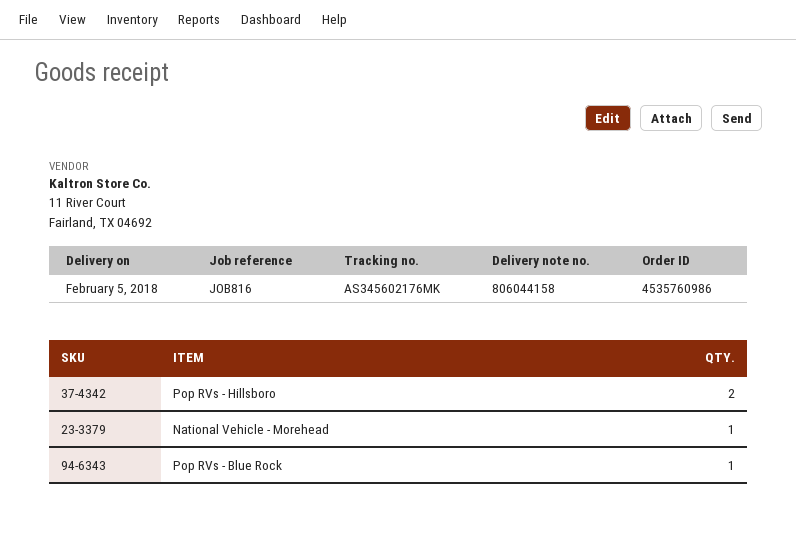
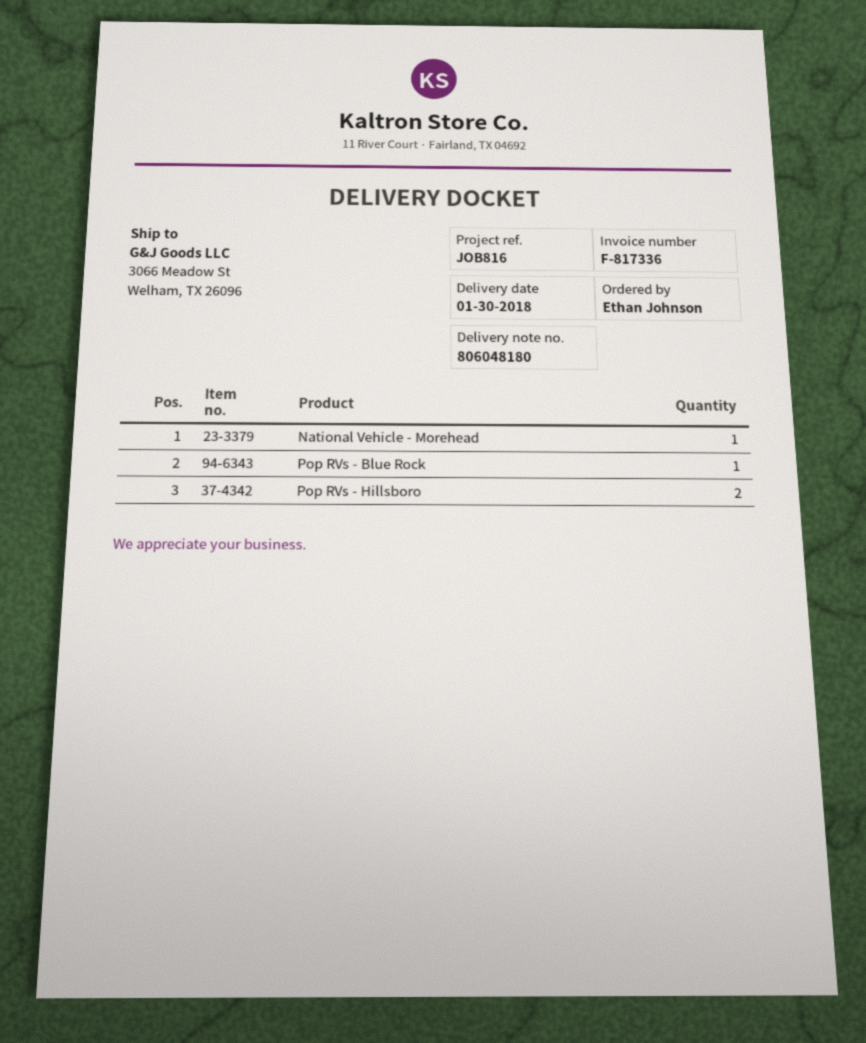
delivery note number: 806044158 -> 806048180
delivery date: 2018-02-05 -> 2018-01-30

